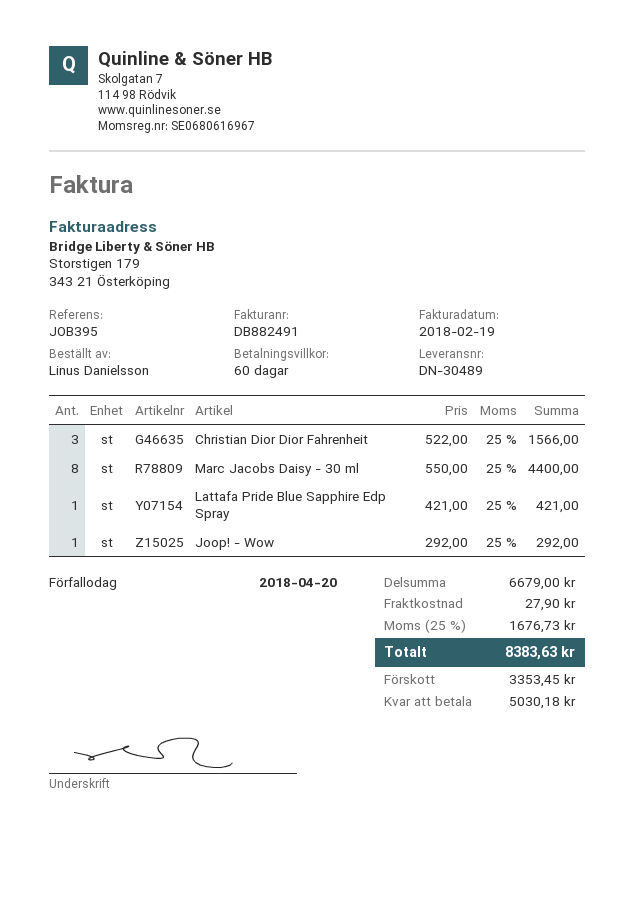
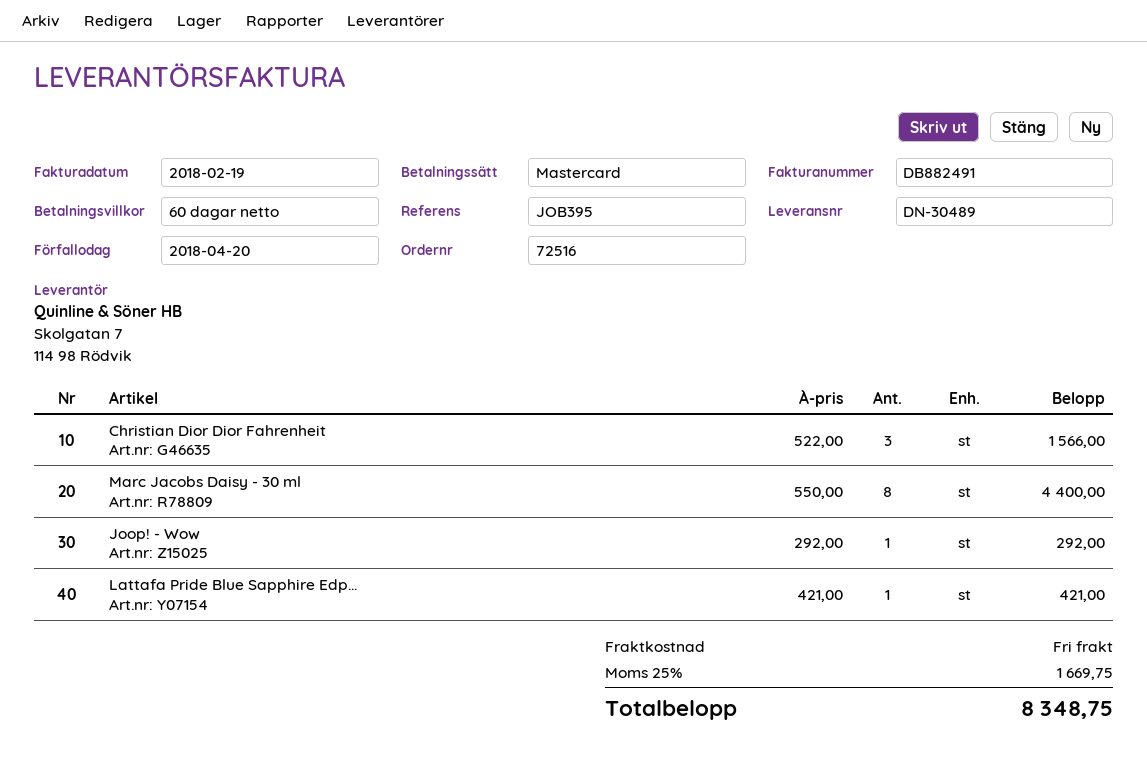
shipping: 27.90 -> 0.00
tax: 25% = 1676.73 -> 25% = 1669.75
total: 8383.63 -> 8348.75

